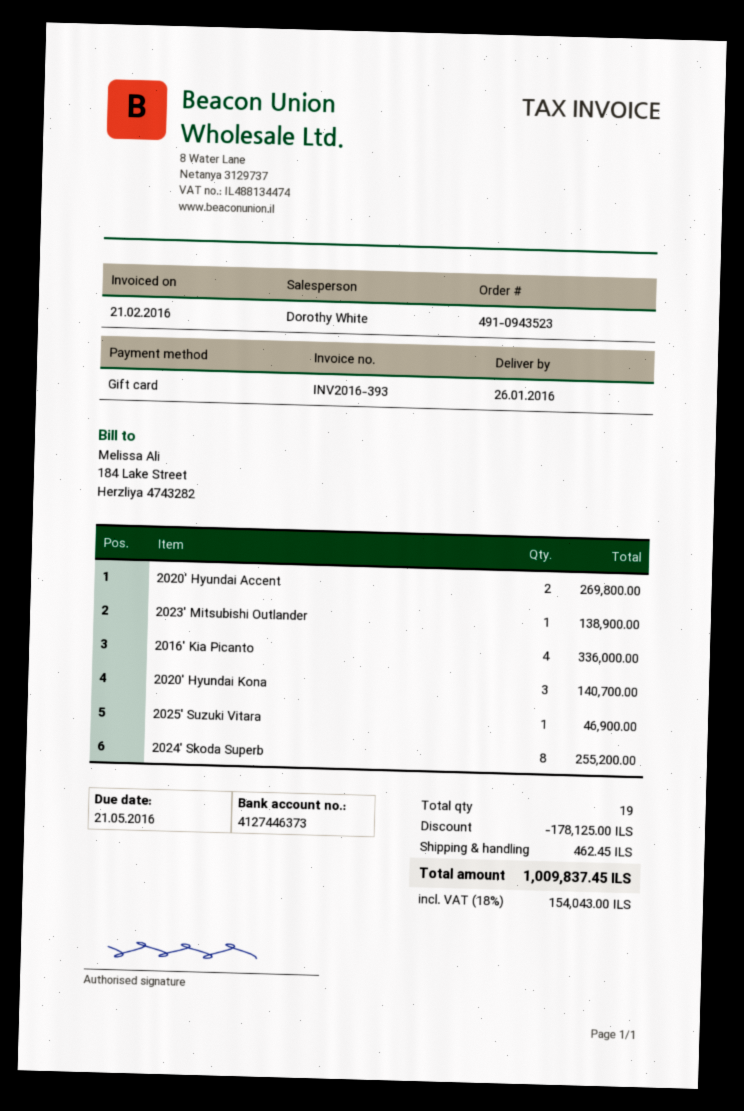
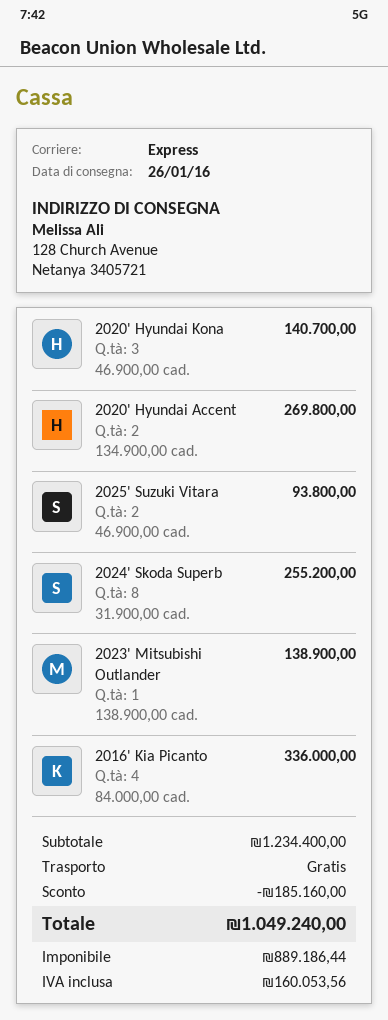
2025' Suzuki Vitara: 1 for 46900.00 -> 2 for 93800.00
discount: 178125.00 -> 185160.00
shipping: 462.45 -> 0.00
tax: 154043.00 -> 160053.56
total: 1009837.45 -> 1049240.00

